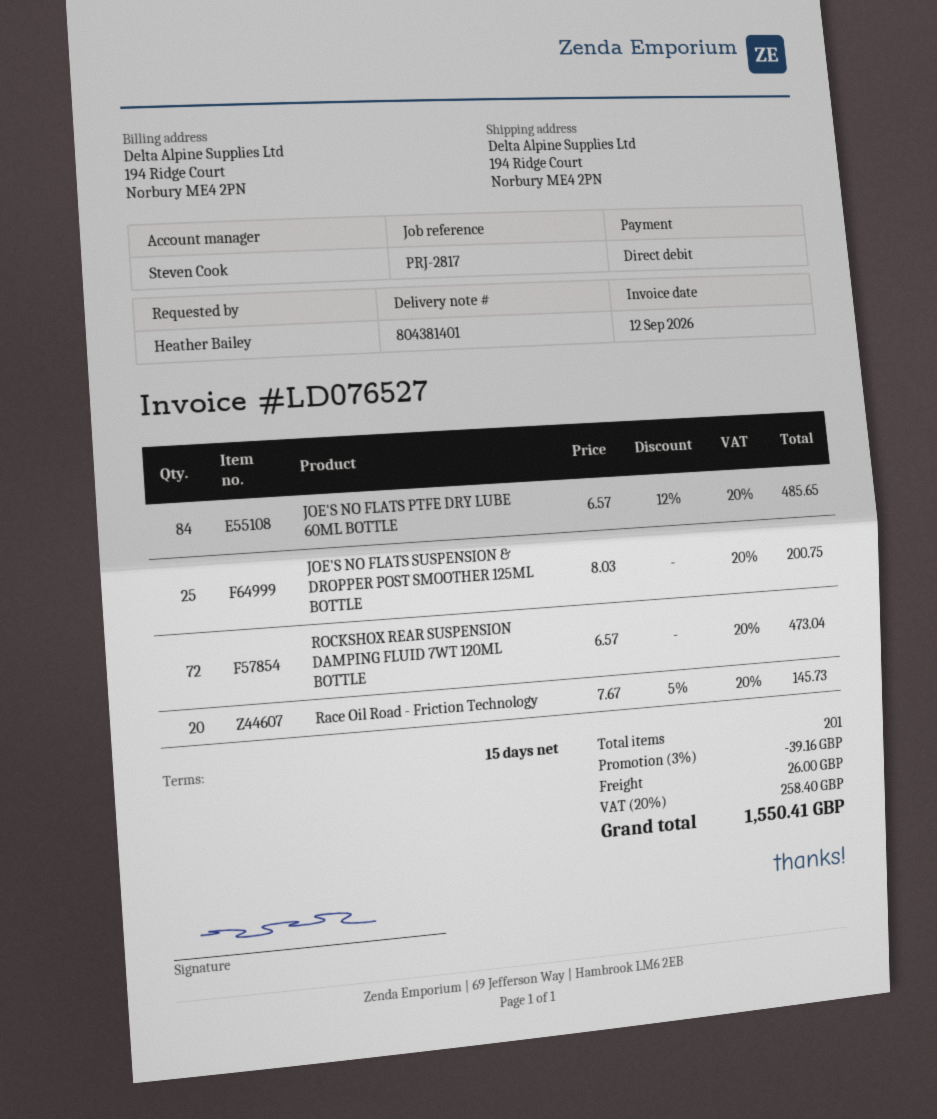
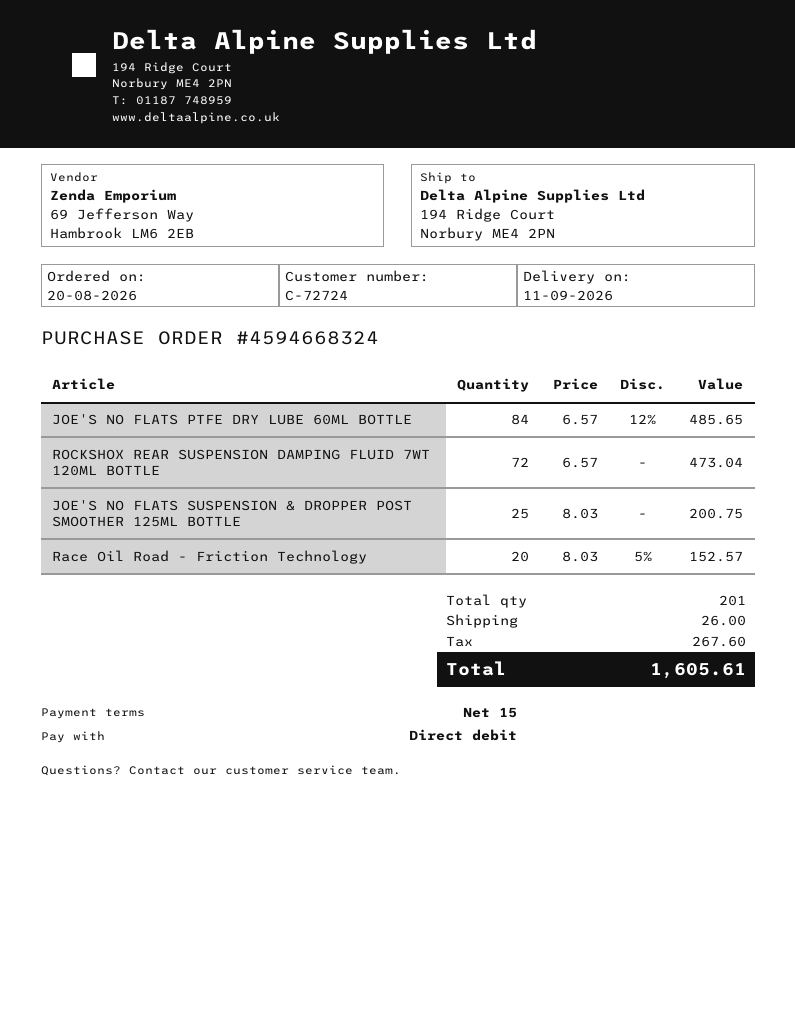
Race Oil Road - Friction Technology: 20 x 7.67 - 5% = 145.73 -> 20 x 8.03 - 5% = 152.57
discount: 3% = 39.16 -> none
tax: 258.40 -> 267.60
total: 1550.41 -> 1605.61

